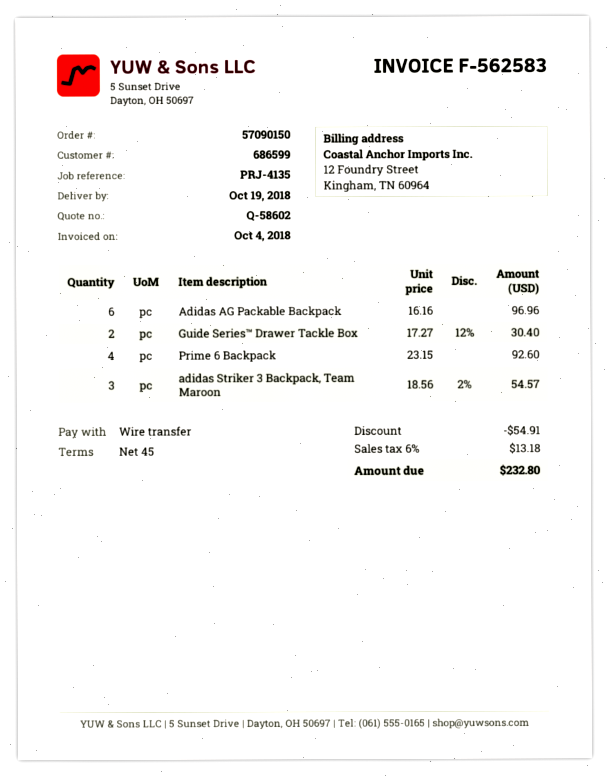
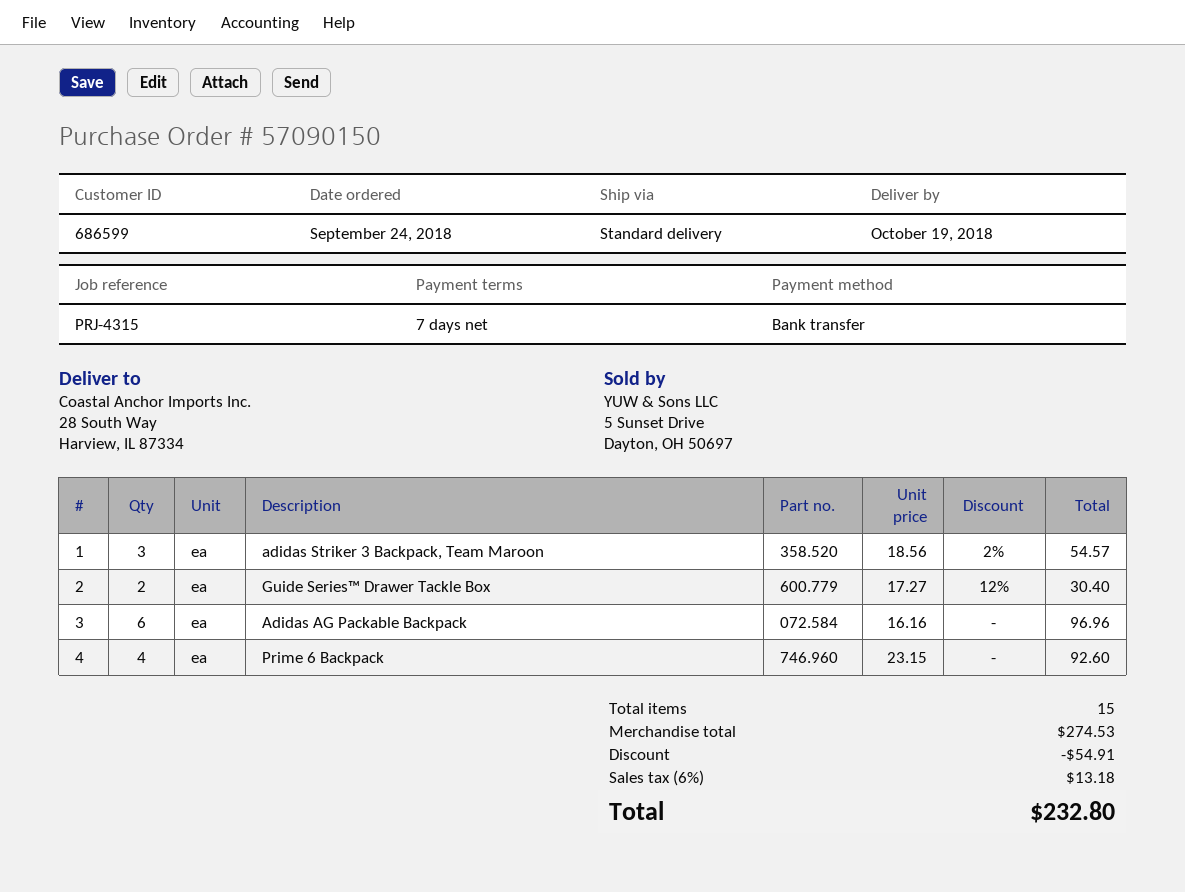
payment terms: 45 days -> 7 days
reference: PRJ-4135 -> PRJ-4315

